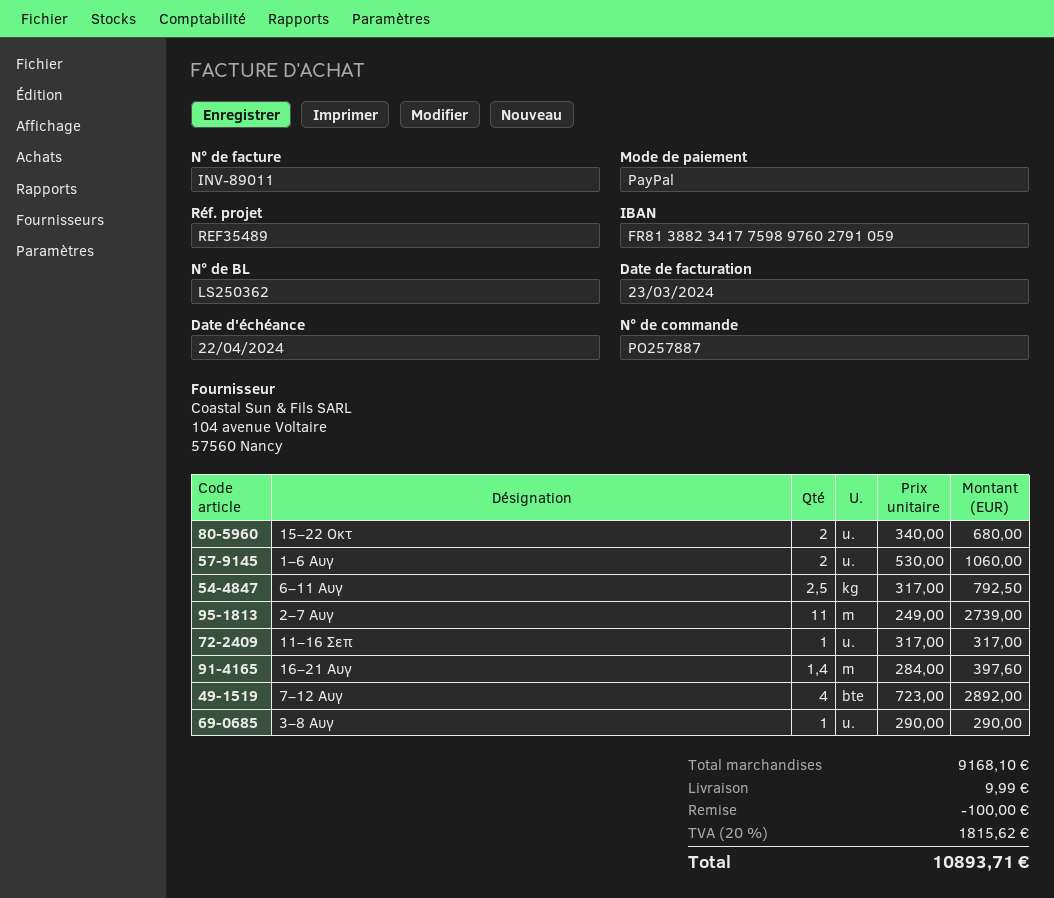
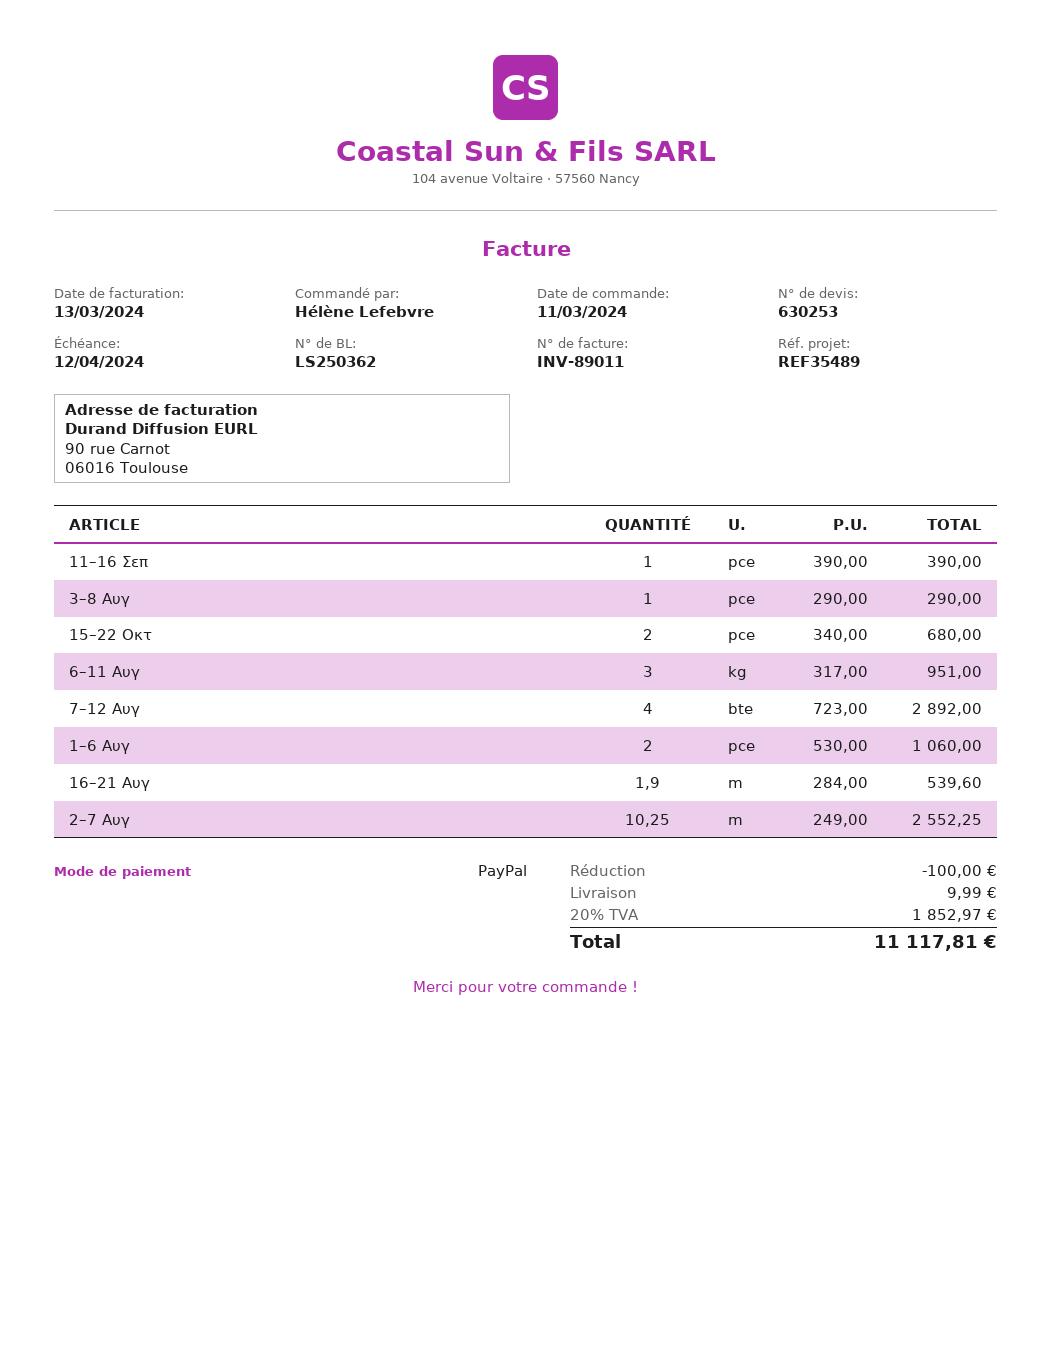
invoice date: 2024-03-23 -> 2024-03-13
due date: 2024-04-22 -> 2024-04-12
6–11 Αυγ: 2.5 x 317.00 = 792.50 -> 3 x 317.00 = 951.00
2–7 Αυγ: 11 x 249.00 = 2739.00 -> 10.25 x 249.00 = 2552.25
11–16 Σεπ: 1 x 317.00 = 317.00 -> 1 x 390.00 = 390.00
16–21 Αυγ: 1.4 x 284.00 = 397.60 -> 1.9 x 284.00 = 539.60
tax: 20% = 1815.62 -> 20% = 1852.97
total: 10893.71 -> 11117.81

